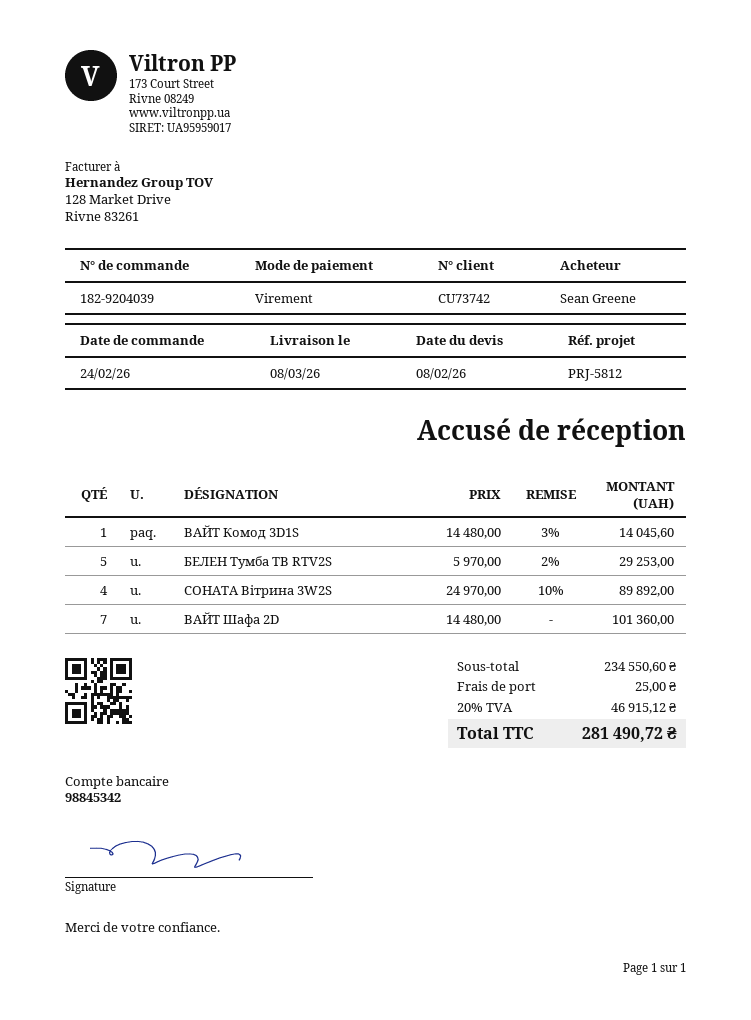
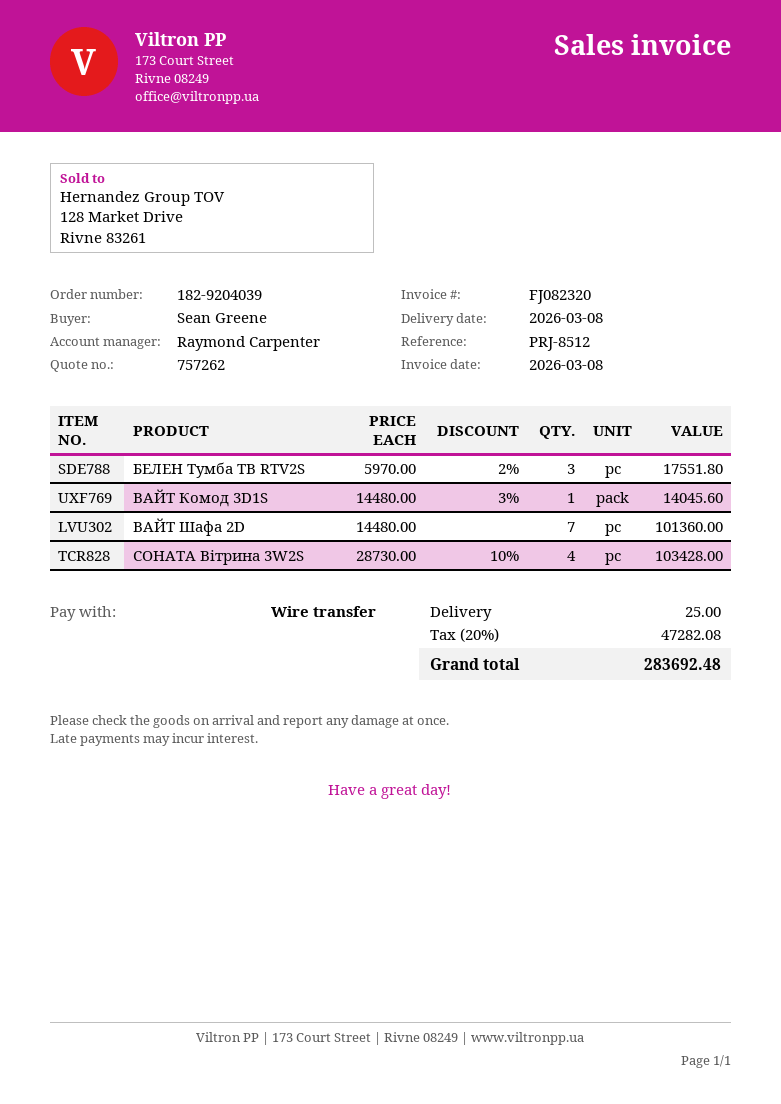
reference: PRJ-5812 -> PRJ-8512
БЕЛЕН Тумба ТВ RTV2S: 5 x 5970.00 - 2% = 29253.00 -> 3 x 5970.00 - 2% = 17551.80
СОНАТА Вітрина 3W2S: 4 x 24970.00 - 10% = 89892.00 -> 4 x 28730.00 - 10% = 103428.00
tax: 20% = 46915.12 -> 20% = 47282.08
total: 281490.72 -> 283692.48

